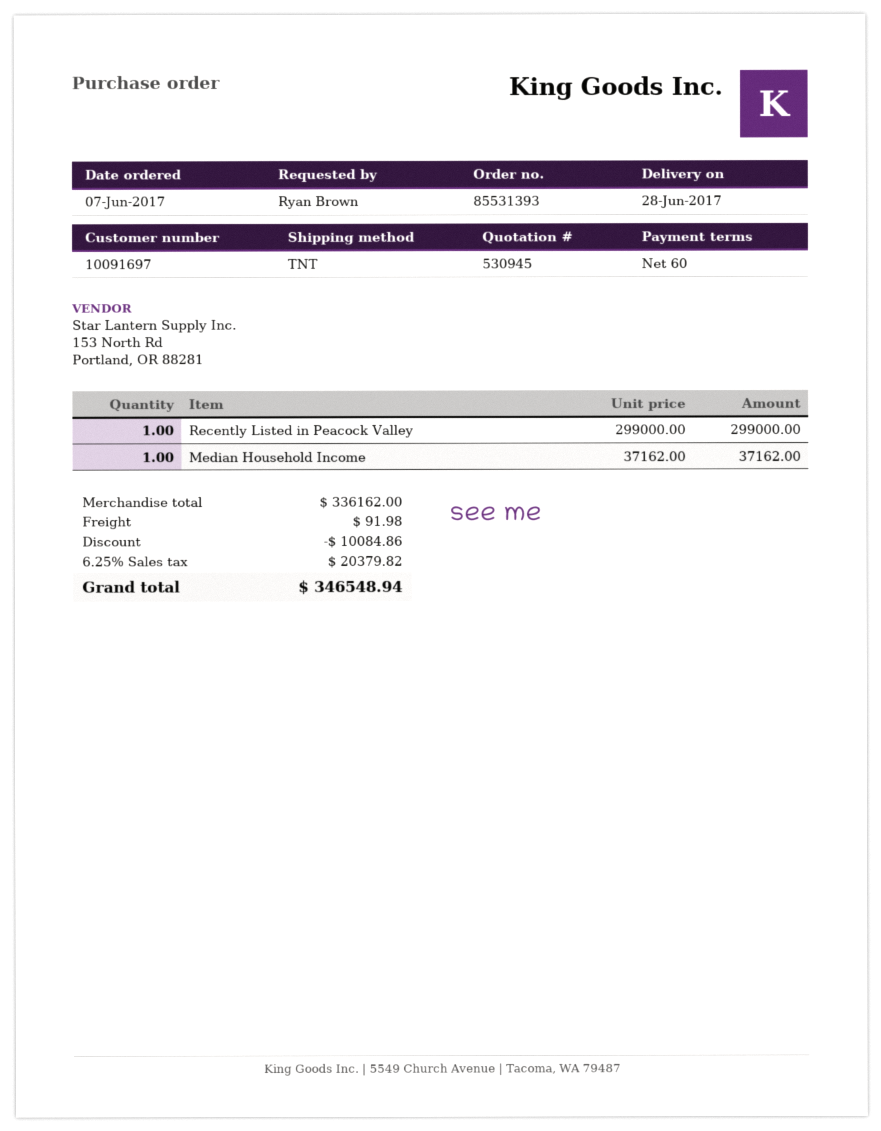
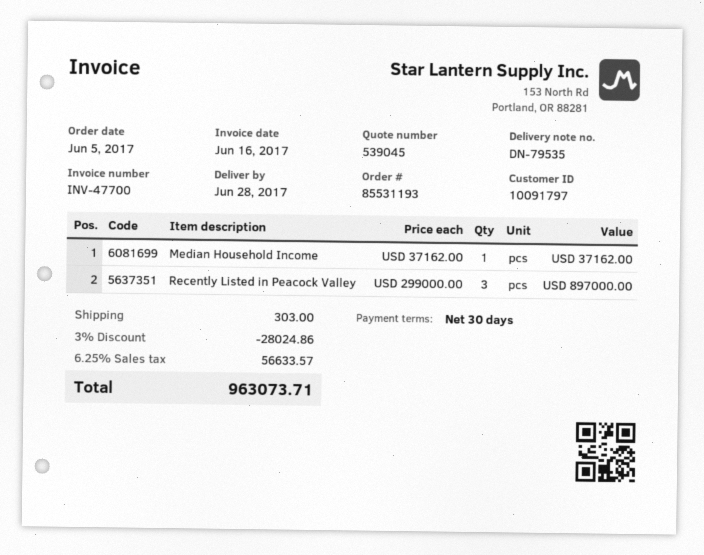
quote number: 530945 -> 539045
order number: 85531393 -> 85531193
order date: 2017-06-07 -> 2017-06-05
payment terms: 60 days -> 30 days
customer number: 10091697 -> 10091797
Recently Listed in Peacock Valley: 1 x 299000.00 = 299000.00 -> 3 x 299000.00 = 897000.00
discount: 10084.86 -> 28024.86
shipping: 91.98 -> 303.00
tax: 6.25% = 20379.82 -> 6.25% = 56633.57
total: 346548.94 -> 963073.71

